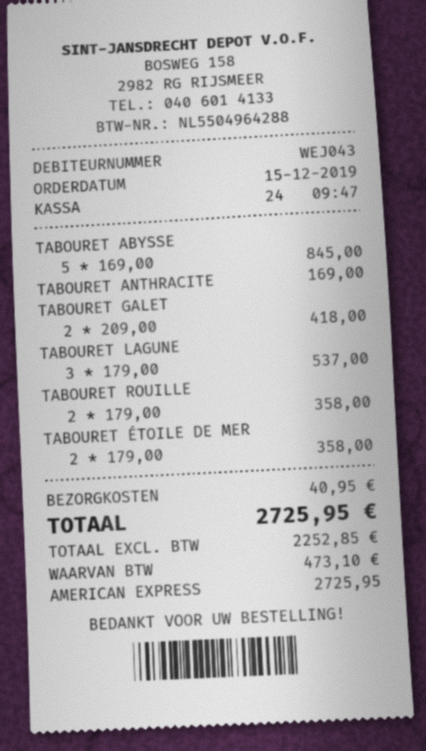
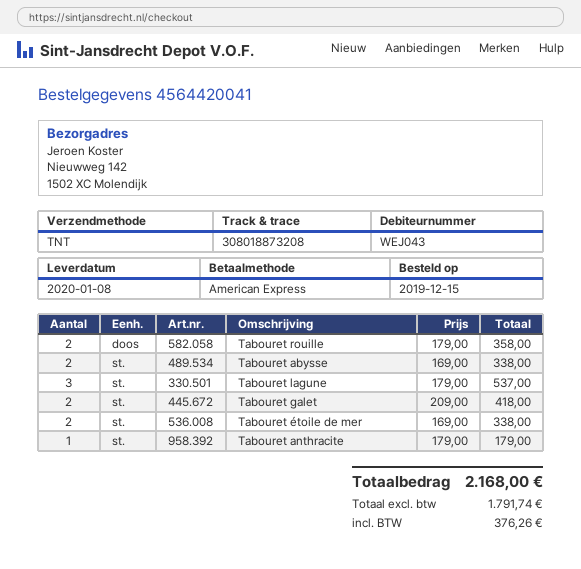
TABOURET ABYSSE: 5 x 169.00 = 845.00 -> 2 x 169.00 = 338.00
TABOURET ANTHRACITE: 1 x 169.00 = 169.00 -> 1 x 179.00 = 179.00
TABOURET ÉTOILE DE MER: 2 x 179.00 = 358.00 -> 2 x 169.00 = 338.00
shipping: 40.95 -> none
net: 2252.85 -> 1791.74
tax: 473.10 -> 376.26
total: 2725.95 -> 2168.00

